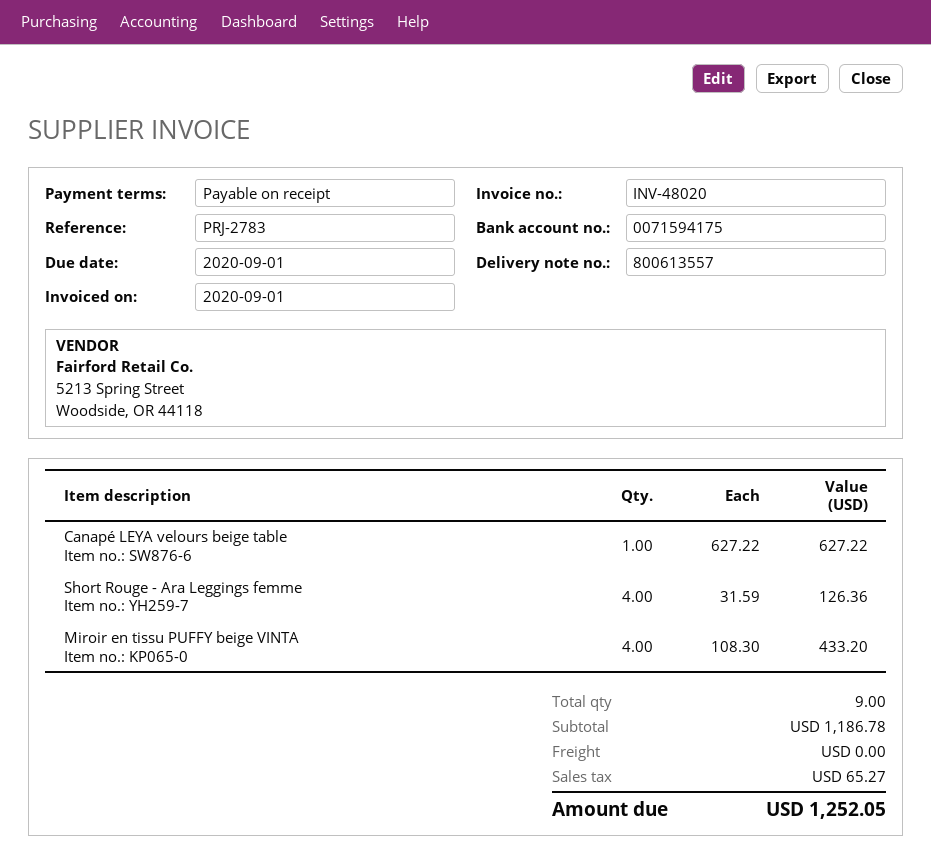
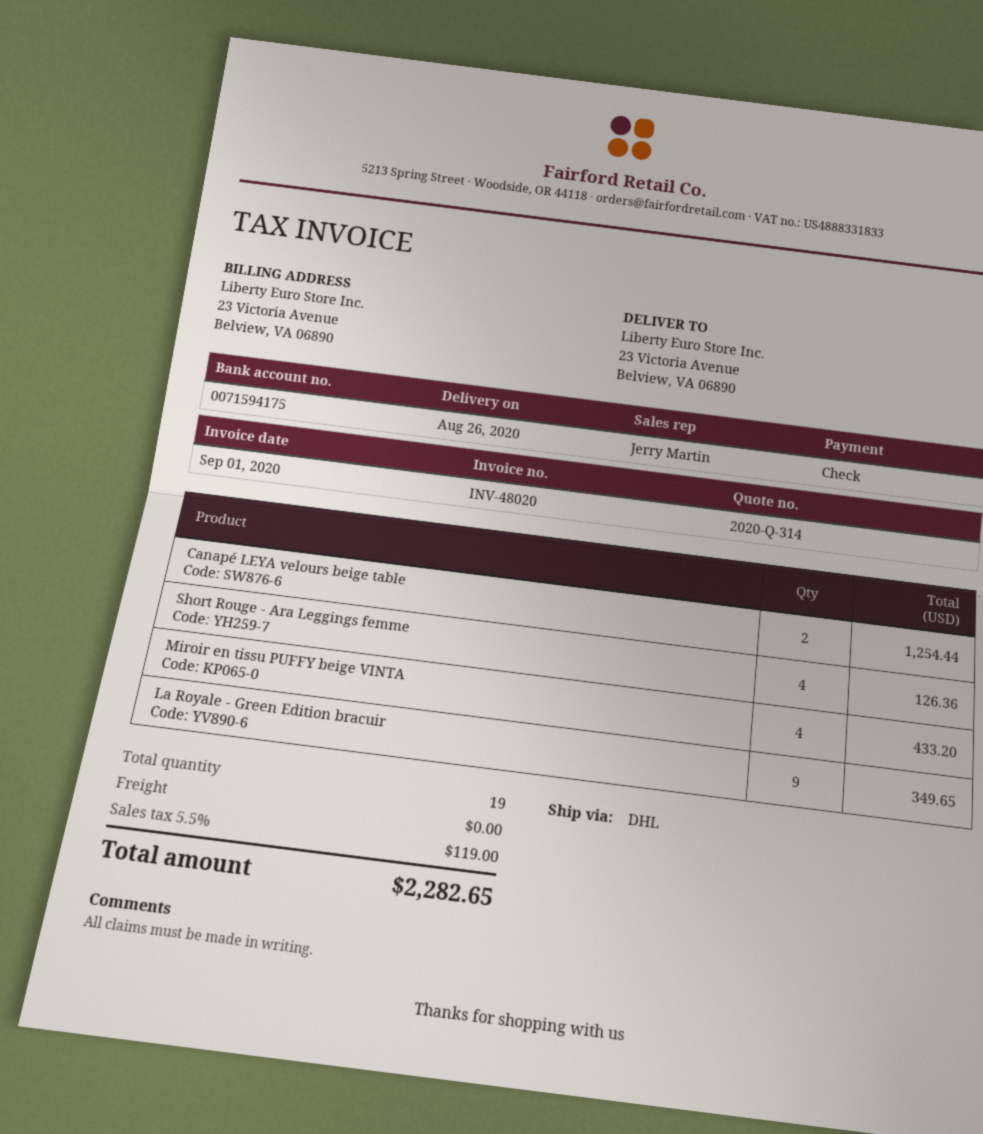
Canapé LEYA velours beige table: 1 for 627.22 -> 2 for 1254.44
La Royale - Green Edition bracuir: none -> 9 for 349.65
total quantity: 9 -> 19
tax: 65.27 -> 119.00
total: 1252.05 -> 2282.65

